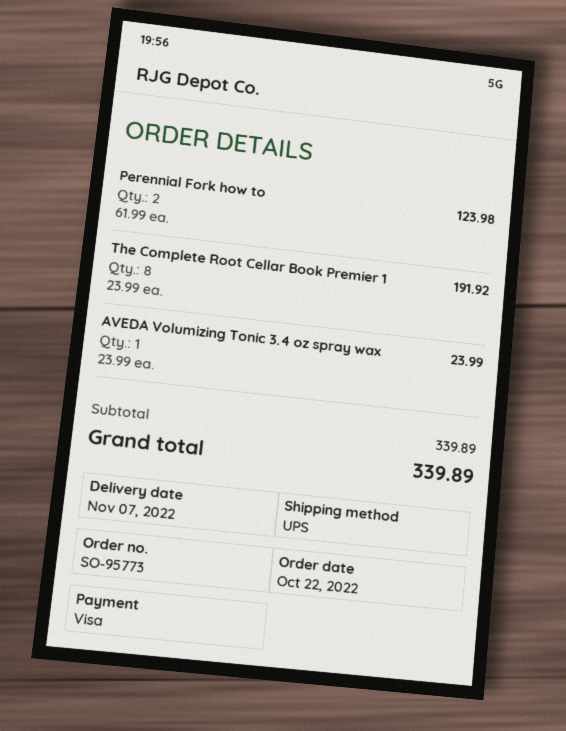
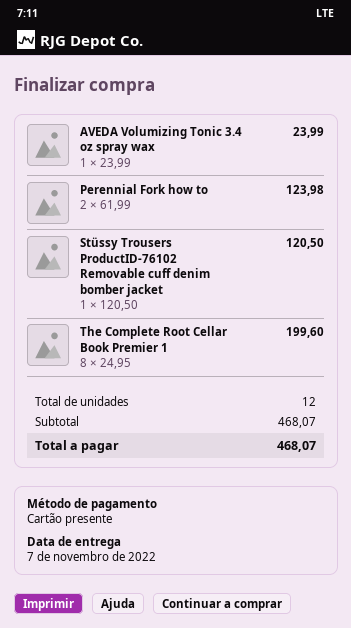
payment method: Visa -> gift card
The Complete Root Cellar Book Premier 1: 8 x 23.99 = 191.92 -> 8 x 24.95 = 199.60
Stüssy Trousers ProductID-76102 Removable cuff denim bomber jacket: none -> 1 x 120.50 = 120.50
subtotal: 339.89 -> 468.07
total: 339.89 -> 468.07

